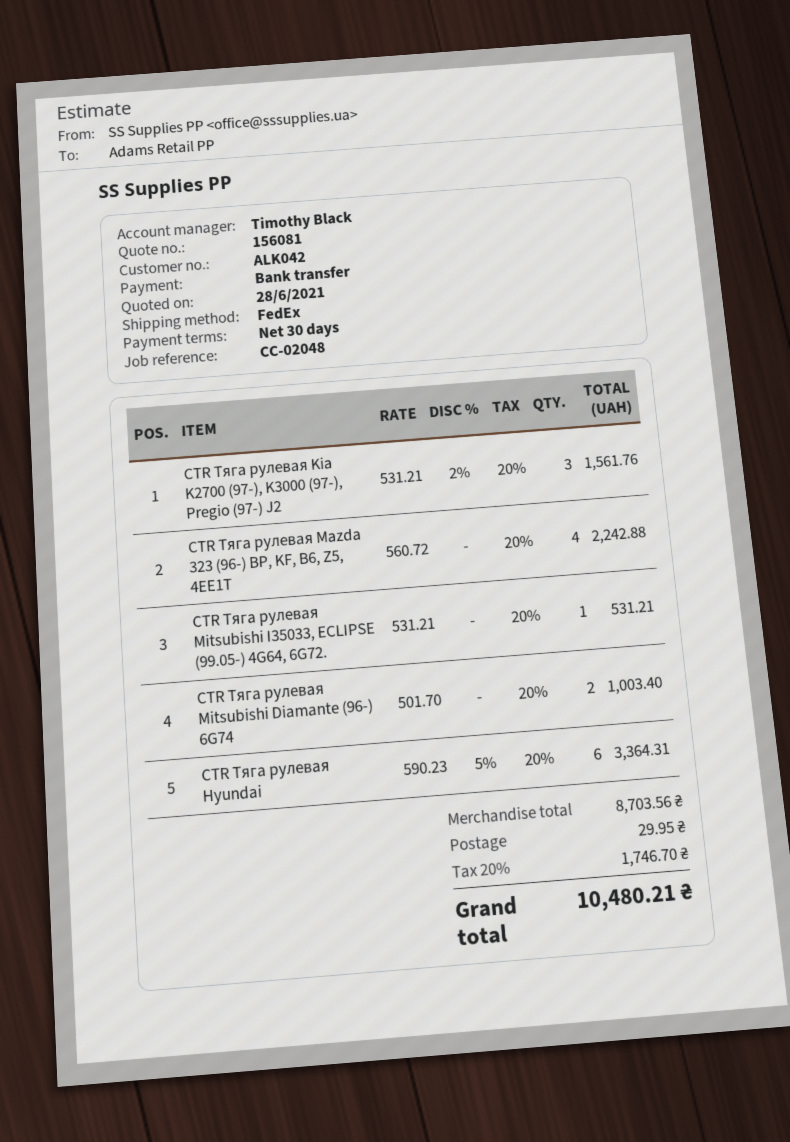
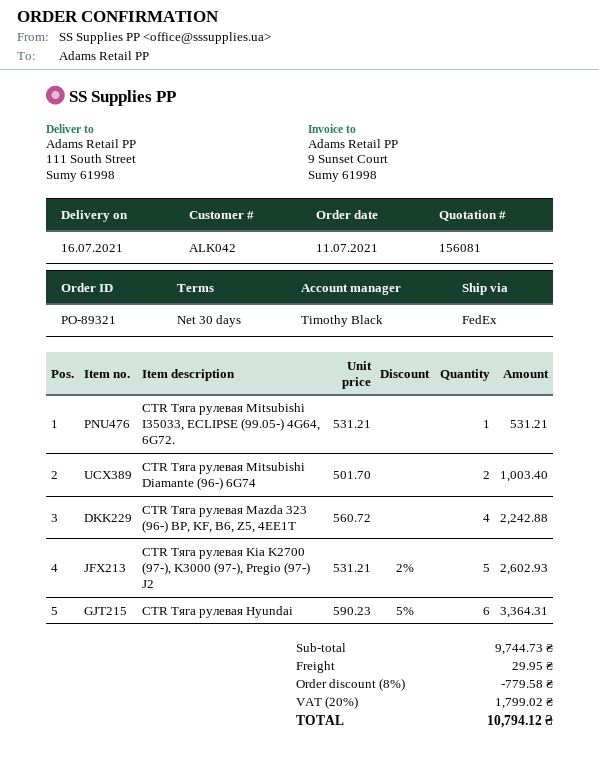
CTR Тяга рулевая Kia K2700 (97-), K3000 (97-), Pregio (97-) J2: 3 x 531.21 - 2% = 1561.76 -> 5 x 531.21 - 2% = 2602.93
subtotal: 8703.56 -> 9744.73
discount: none -> 8% = 779.58
tax: 20% = 1746.70 -> 20% = 1799.02
total: 10480.21 -> 10794.12

